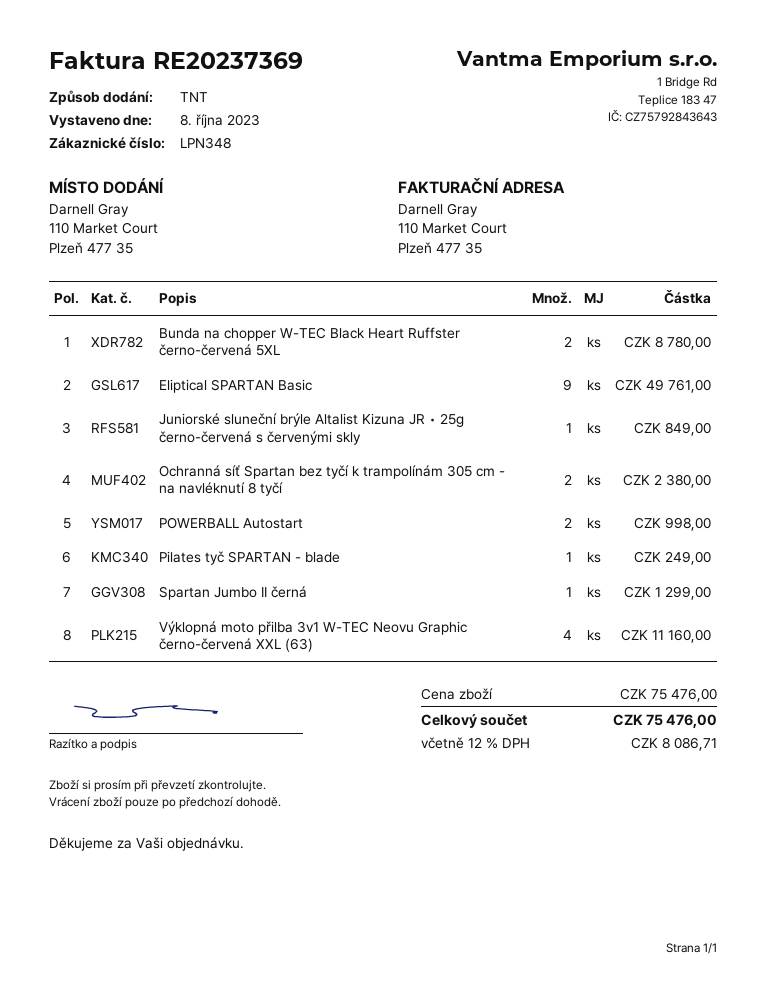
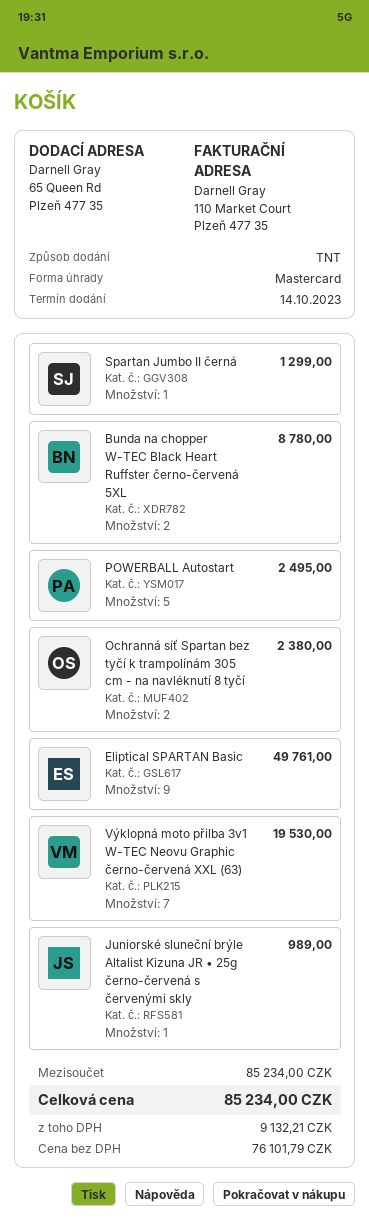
ship to: 110 Market Court, Plzeň 477 35 -> 65 Queen Rd, Plzeň 477 35
Juniorské sluneční brýle Altalist Kizuna JR • 25g černo-červená s červenými skly: 1 for 849.00 -> 1 for 989.00
POWERBALL Autostart: 2 for 998.00 -> 5 for 2495.00
Pilates tyč SPARTAN - blade: 1 for 249.00 -> none
Výklopná moto přilba 3v1 W-TEC Neovu Graphic černo-červená XXL (63): 4 for 11160.00 -> 7 for 19530.00
subtotal: 75476.00 -> 85234.00
tax: 8086.71 -> 9132.21
total: 75476.00 -> 85234.00

